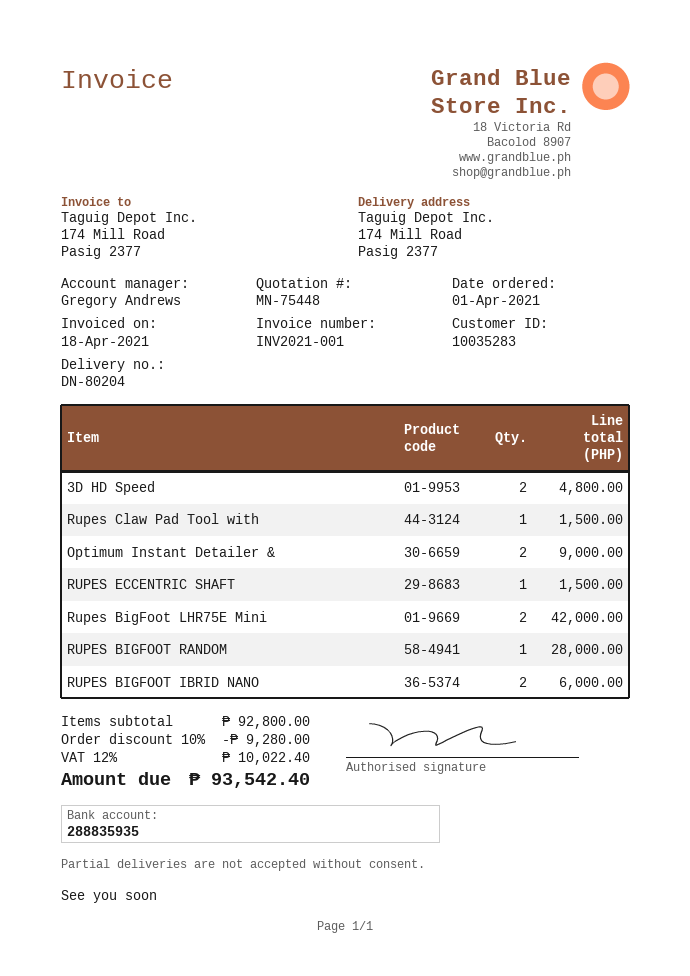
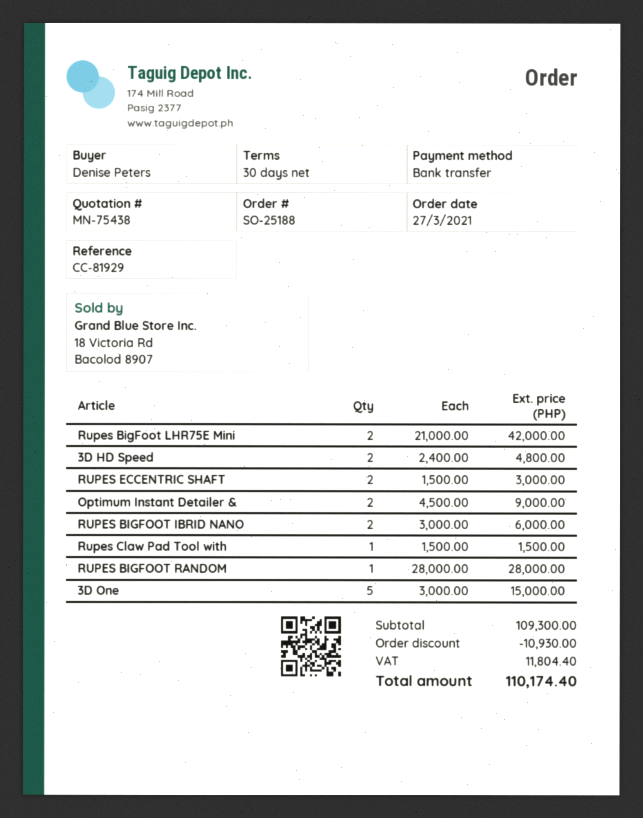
quote number: MN-75448 -> MN-75438
order date: 2021-04-01 -> 2021-03-27
RUPES ECCENTRIC SHAFT: 1 for 1500.00 -> 2 for 3000.00
3D One: none -> 5 for 15000.00
subtotal: 92800.00 -> 109300.00
discount: 9280.00 -> 10930.00
tax: 10022.40 -> 11804.40
total: 93542.40 -> 110174.40

